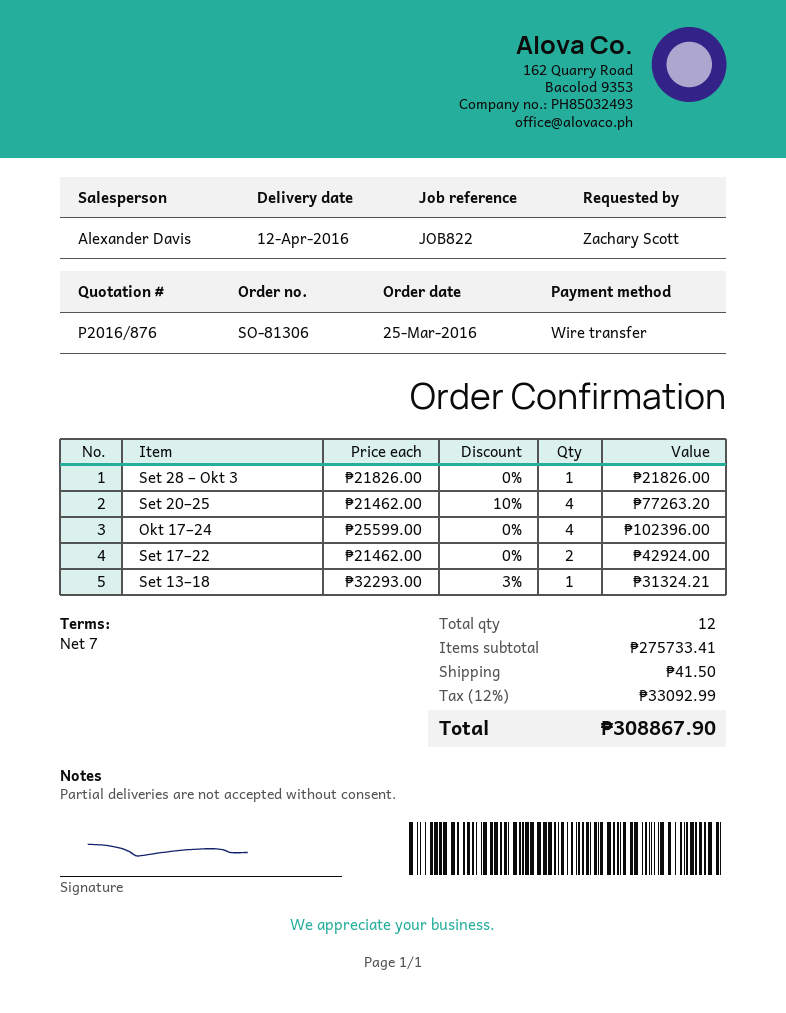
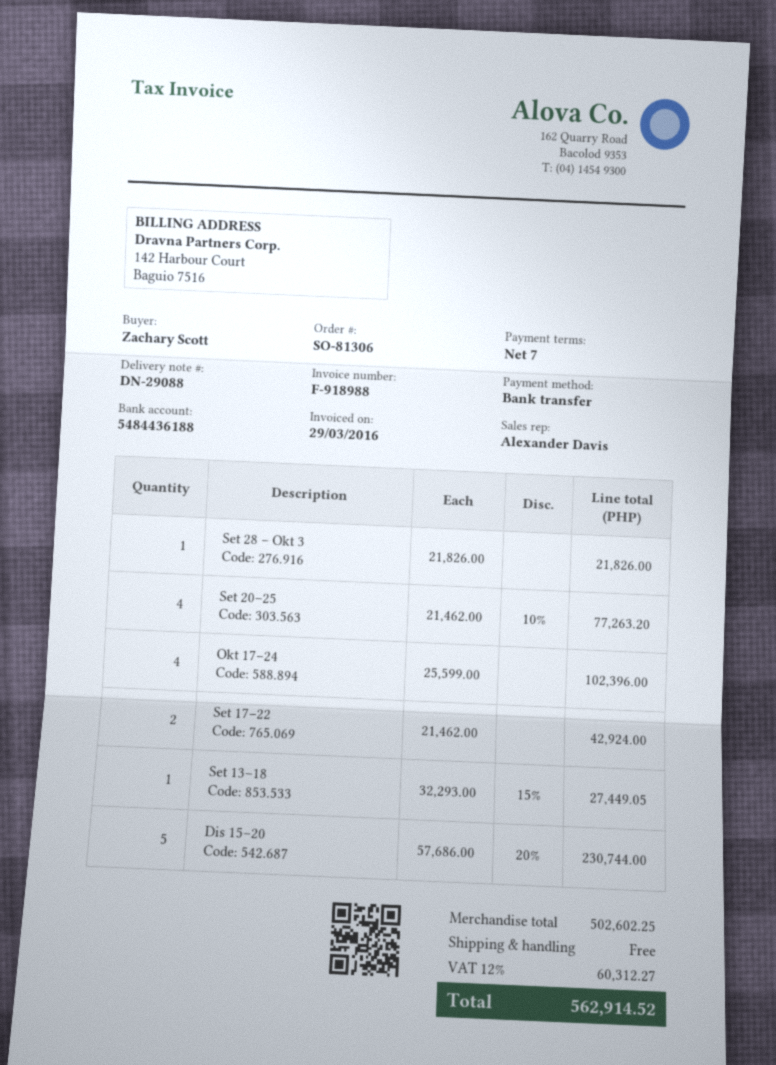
Set 13–18: 1 x 32293.00 - 3% = 31324.21 -> 1 x 32293.00 - 15% = 27449.05
Dis 15–20: none -> 5 x 57686.00 - 20% = 230744.00
subtotal: 275733.41 -> 502602.25
shipping: 41.50 -> 0.00
tax: 12% = 33092.99 -> 12% = 60312.27
total: 308867.90 -> 562914.52

